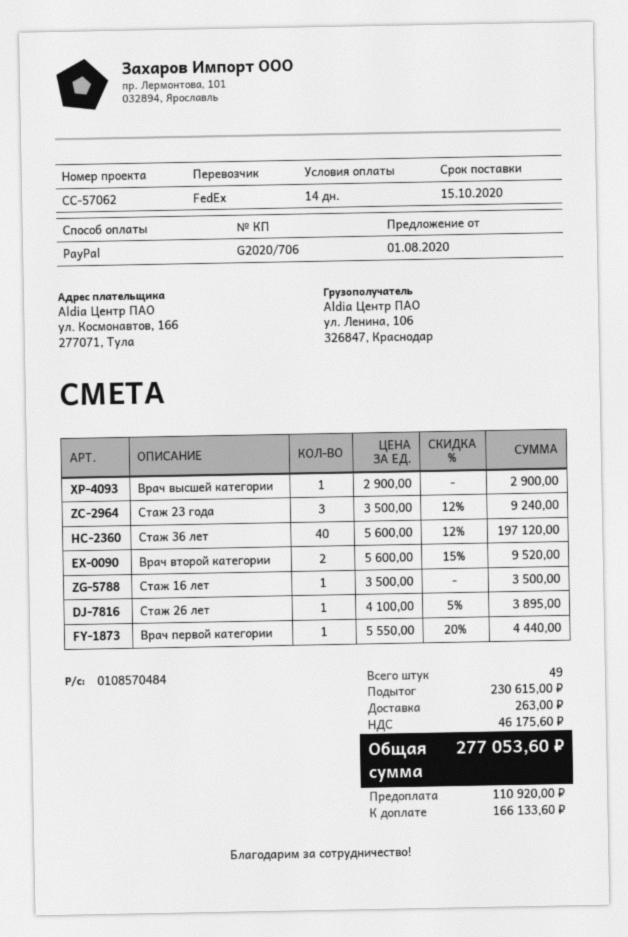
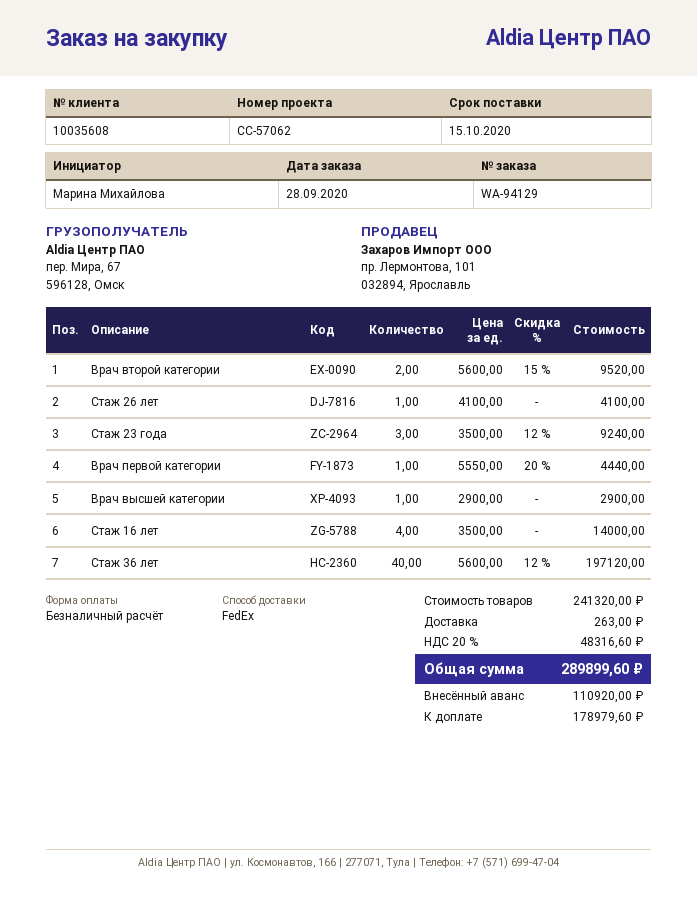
payment method: PayPal -> bank transfer
ship to: ул. Ленина, 106, 326847, Краснодар -> пер. Мира, 67, 596128, Омск
Стаж 16 лет: 1 x 3500.00 = 3500.00 -> 4 x 3500.00 = 14000.00
Стаж 26 лет: 1 x 4100.00 - 5% = 3895.00 -> 1 x 4100.00 = 4100.00
subtotal: 230615.00 -> 241320.00
tax: 46175.60 -> 48316.60
total: 277053.60 -> 289899.60
balance: 166133.60 -> 178979.60

